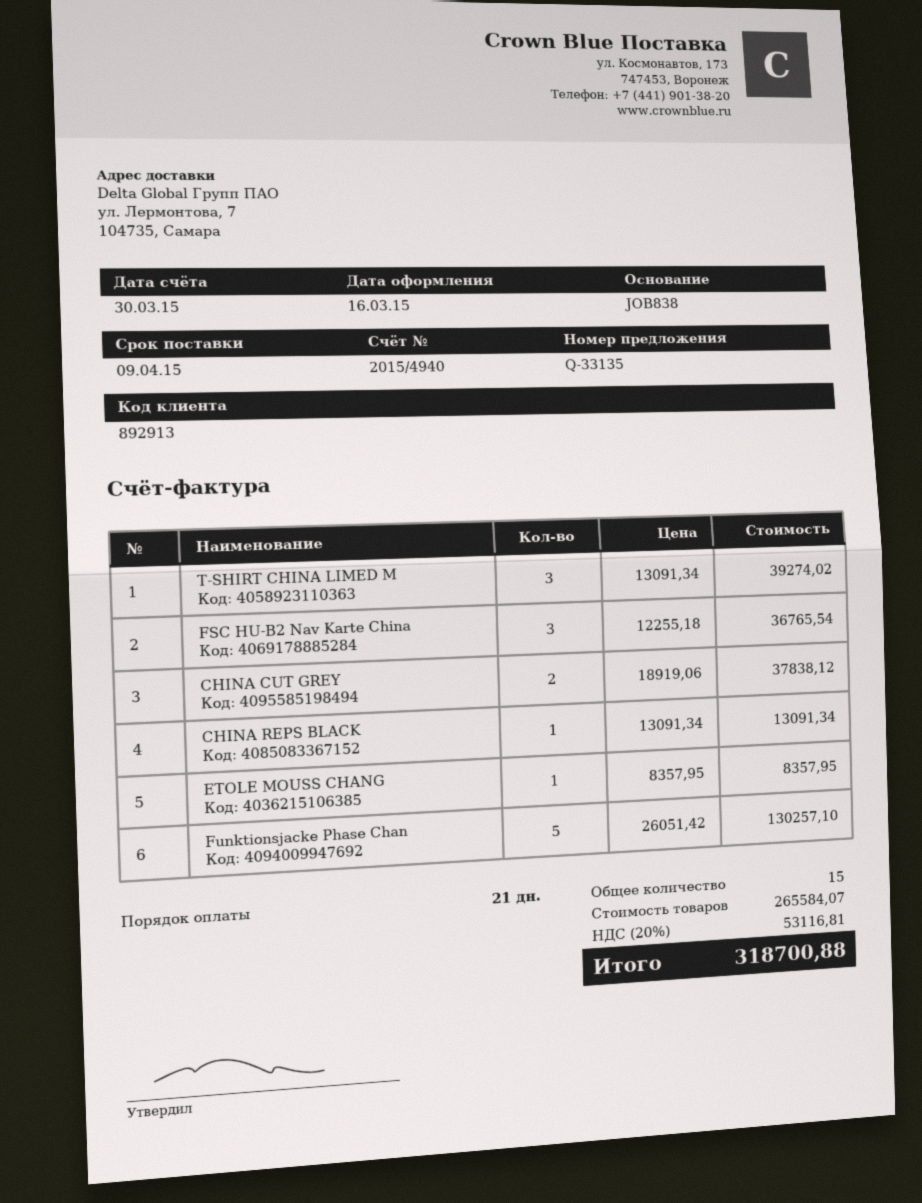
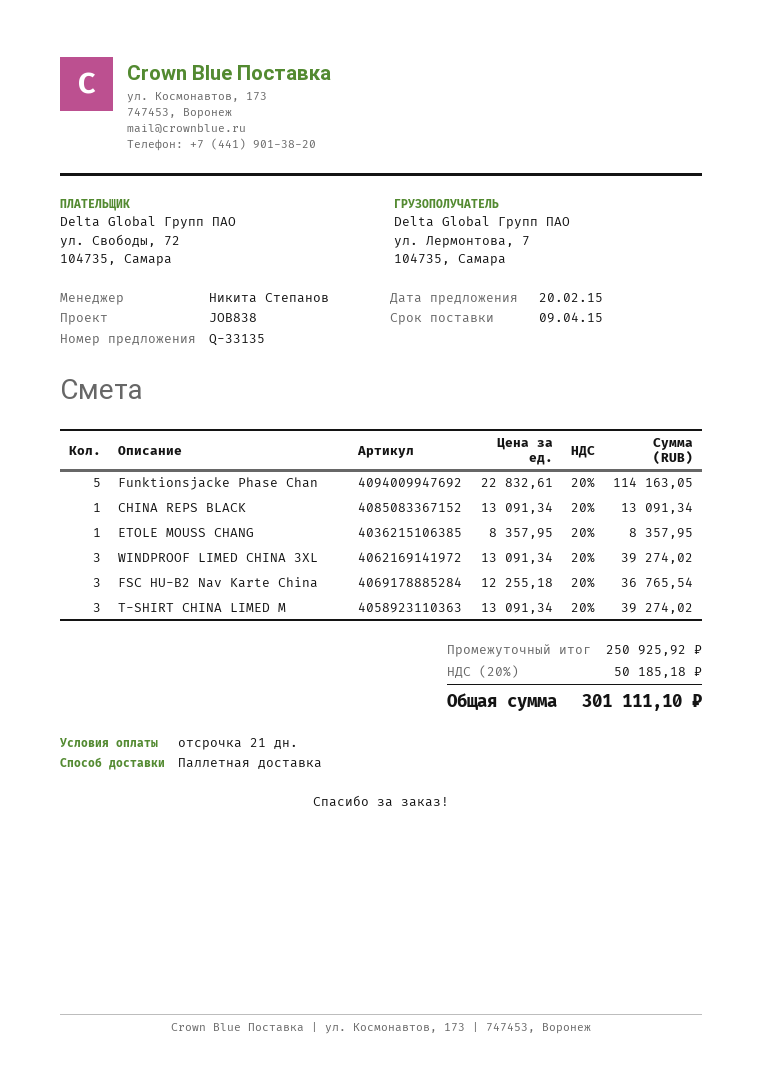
CHINA CUT GREY: 2 x 18919.06 = 37838.12 -> none
Funktionsjacke Phase Chan: 5 x 26051.42 = 130257.10 -> 5 x 22832.61 = 114163.05
WINDPROOF LIMED CHINA 3XL: none -> 3 x 13091.34 = 39274.02
subtotal: 265584.07 -> 250925.92
tax: 20% = 53116.81 -> 20% = 50185.18
total: 318700.88 -> 301111.10

